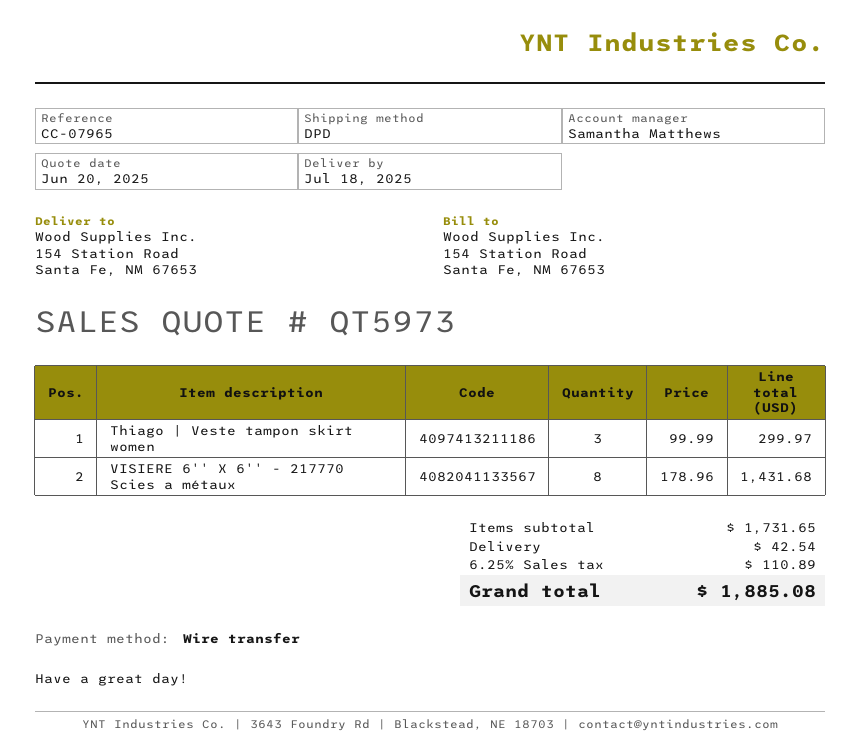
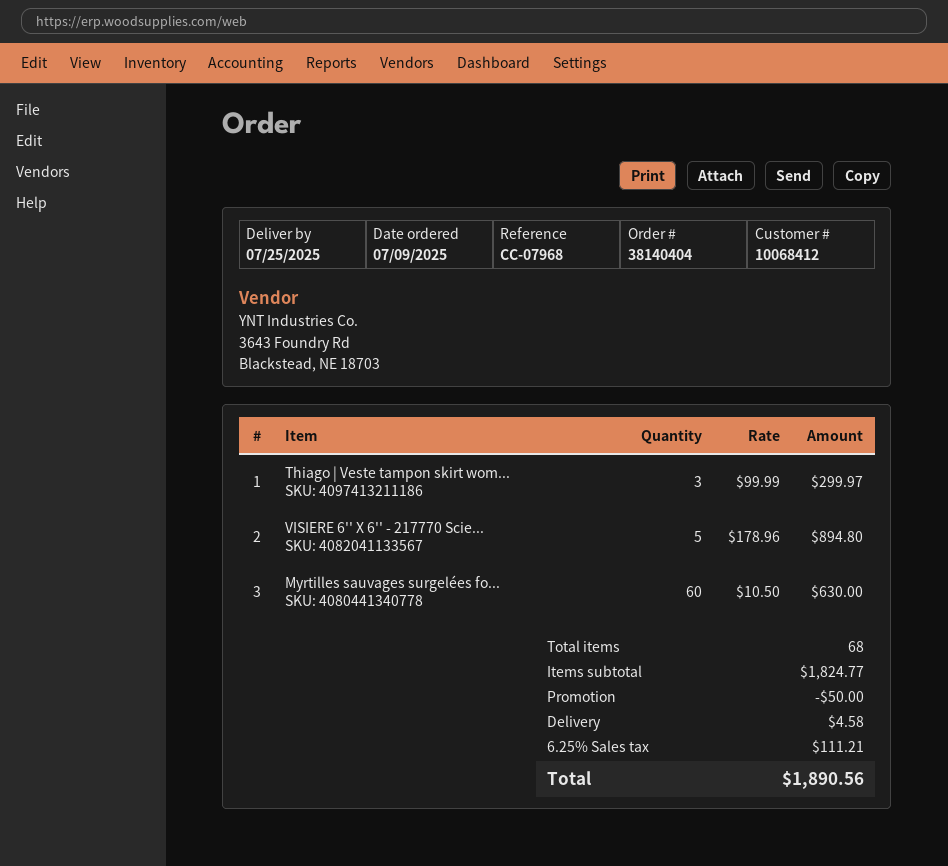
delivery date: 2025-07-18 -> 2025-07-25
reference: CC-07965 -> CC-07968
VISIERE 6'' X 6'' - 217770 Scies a métaux: 8 x 178.96 = 1431.68 -> 5 x 178.96 = 894.80
Myrtilles sauvages surgelées fo...: none -> 60 x 10.50 = 630.00
subtotal: 1731.65 -> 1824.77
discount: none -> 50.00
shipping: 42.54 -> 4.58
tax: 6.25% = 110.89 -> 6.25% = 111.21
total: 1885.08 -> 1890.56

